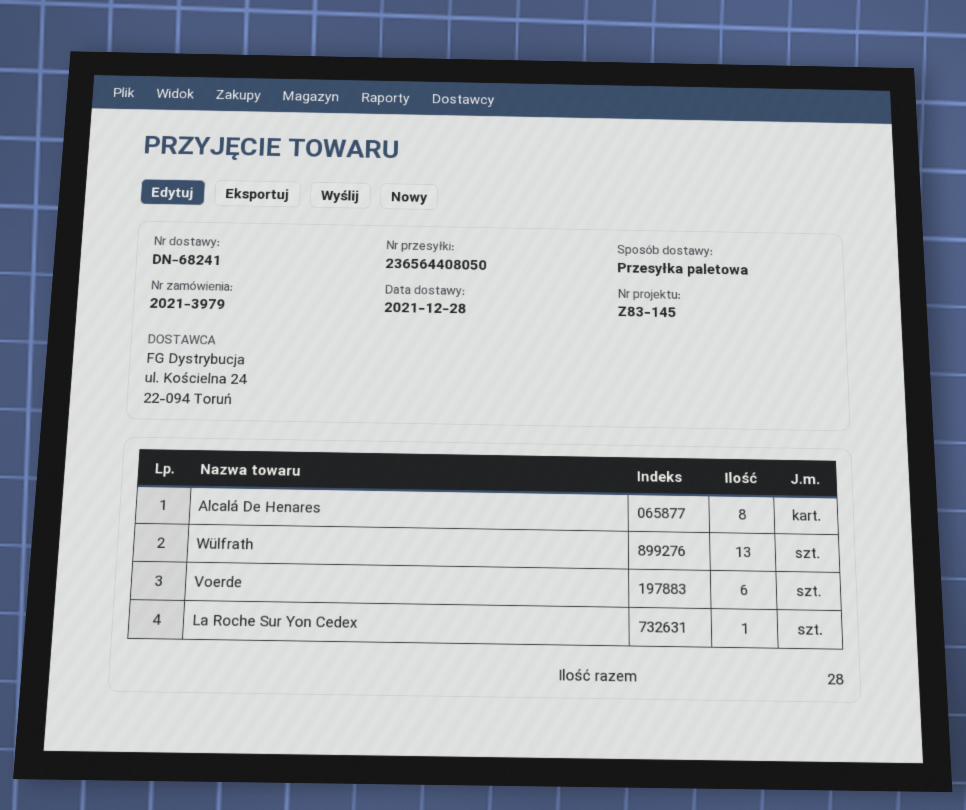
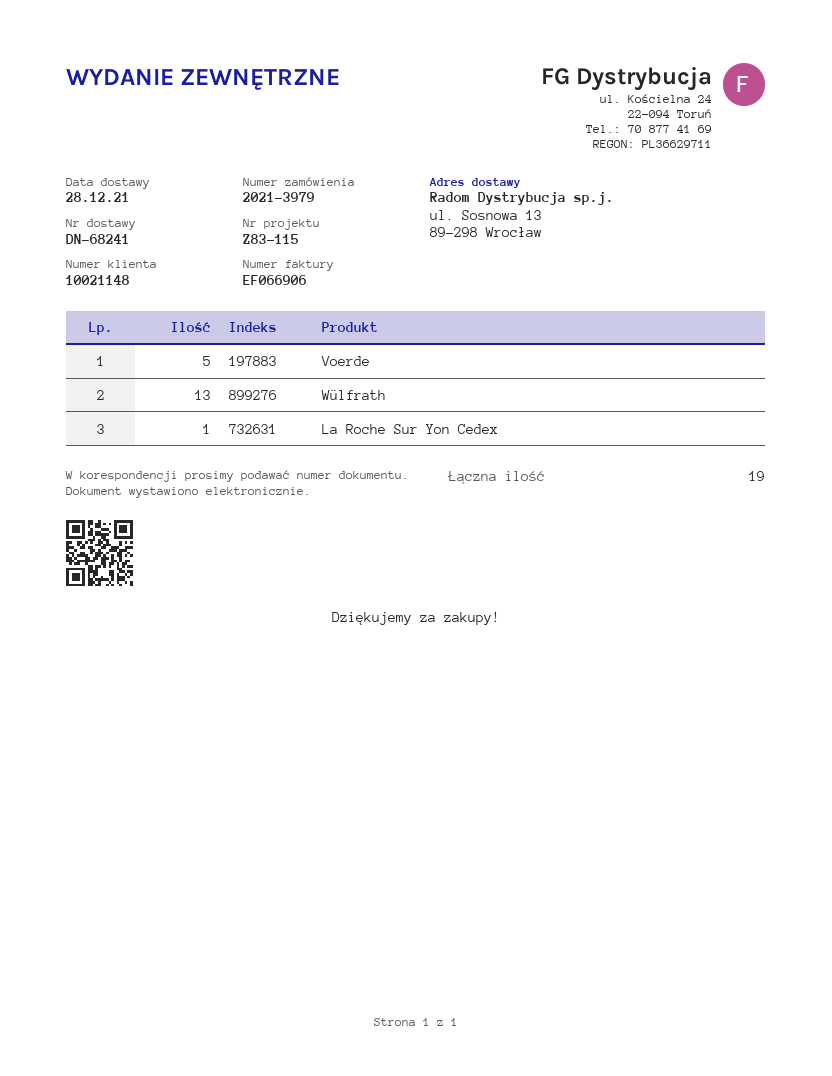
reference: Z83-145 -> Z83-115
Alcalá De Henares: 8 -> none
Voerde: 6 -> 5
total quantity: 28 -> 19

